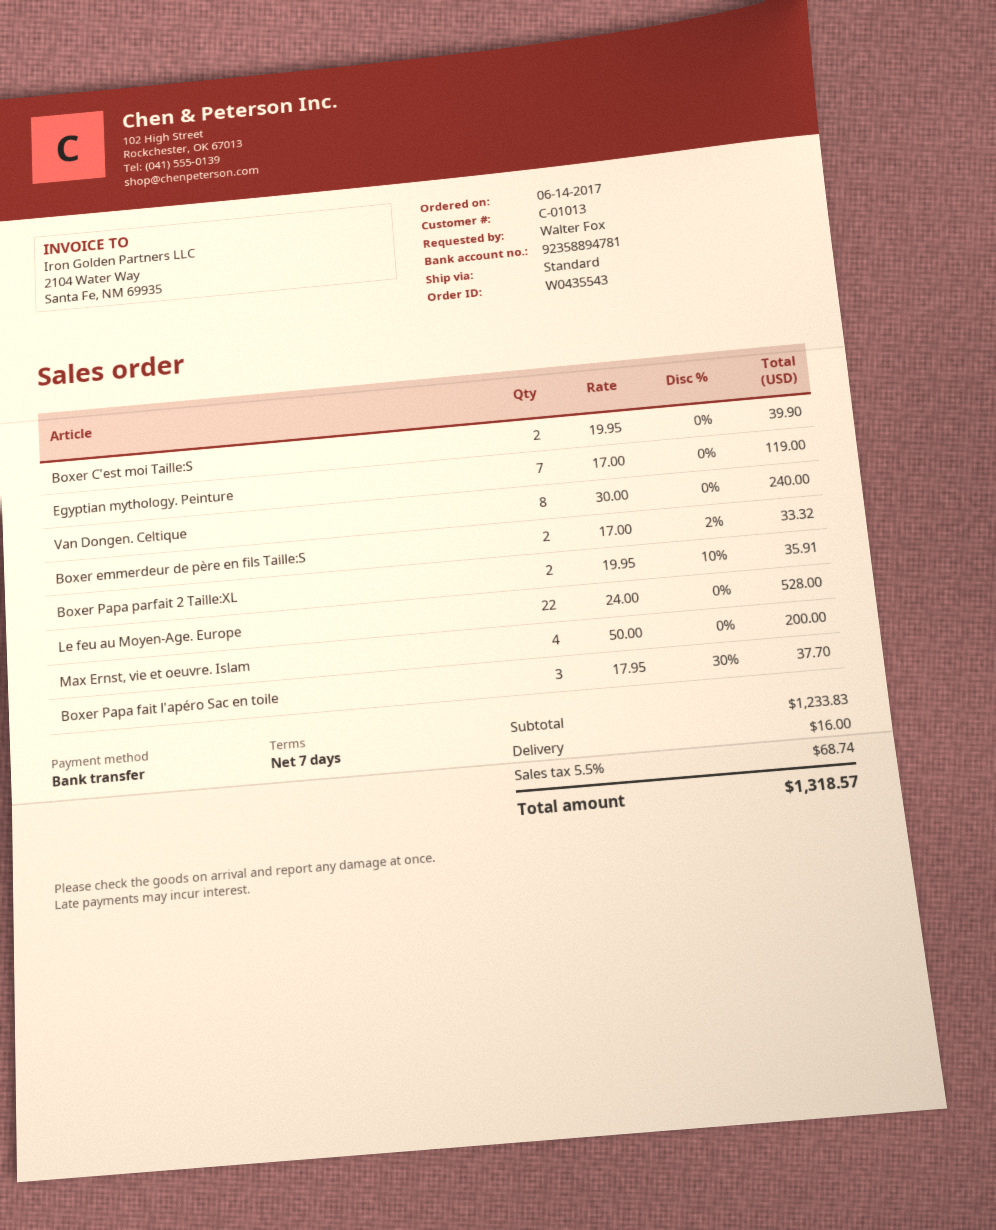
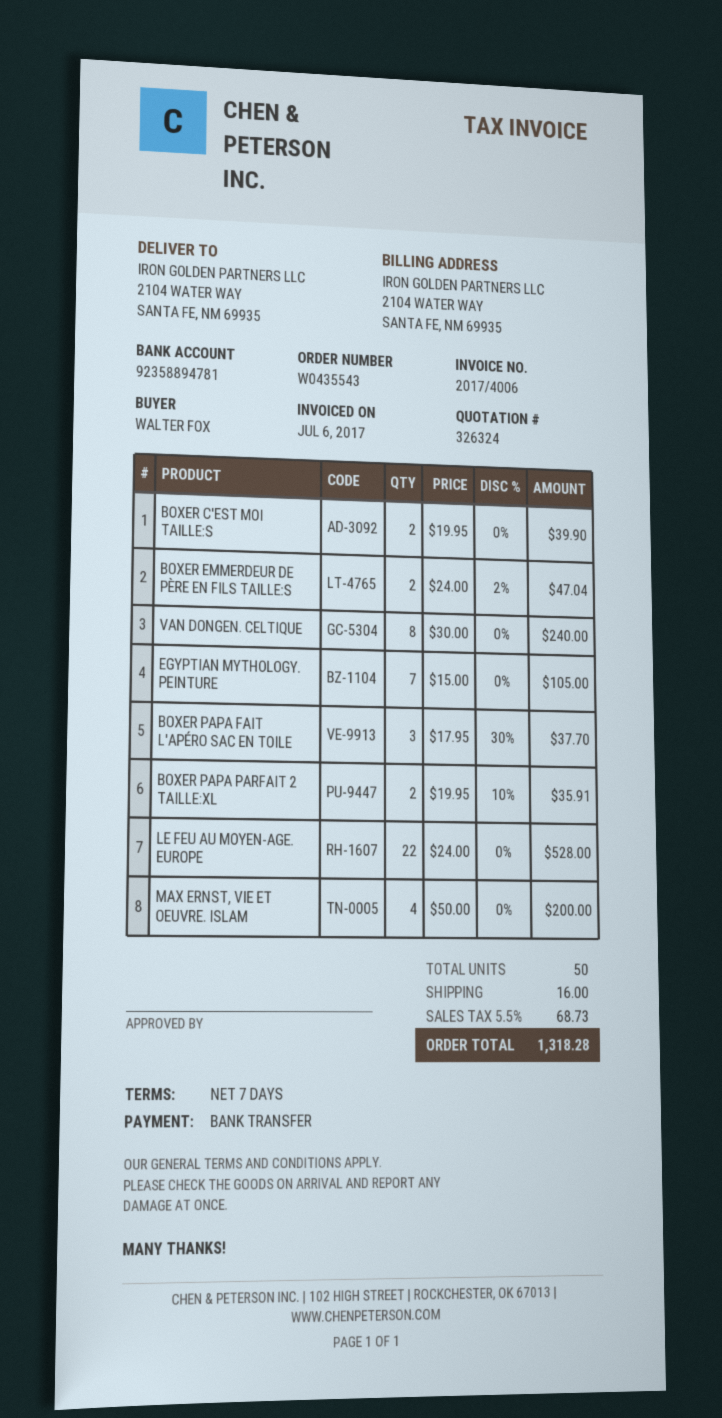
Egyptian mythology. Peinture: 7 x 17.00 = 119.00 -> 7 x 15.00 = 105.00
Boxer emmerdeur de père en fils Taille:S: 2 x 17.00 - 2% = 33.32 -> 2 x 24.00 - 2% = 47.04
tax: 5.5% = 68.74 -> 5.5% = 68.73
total: 1318.57 -> 1318.28

